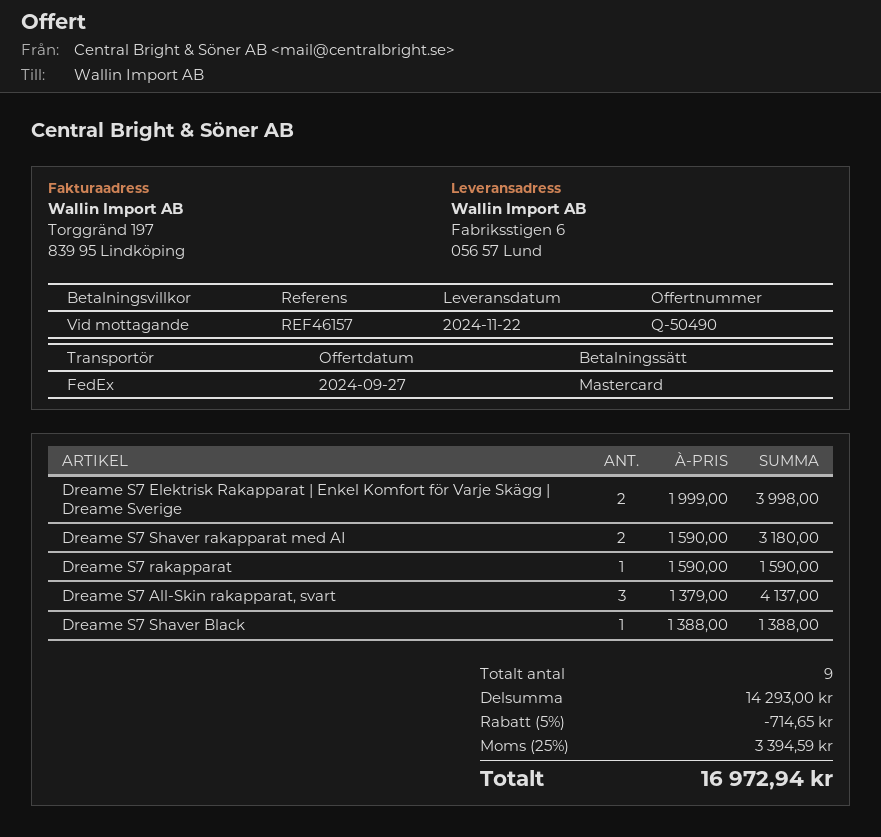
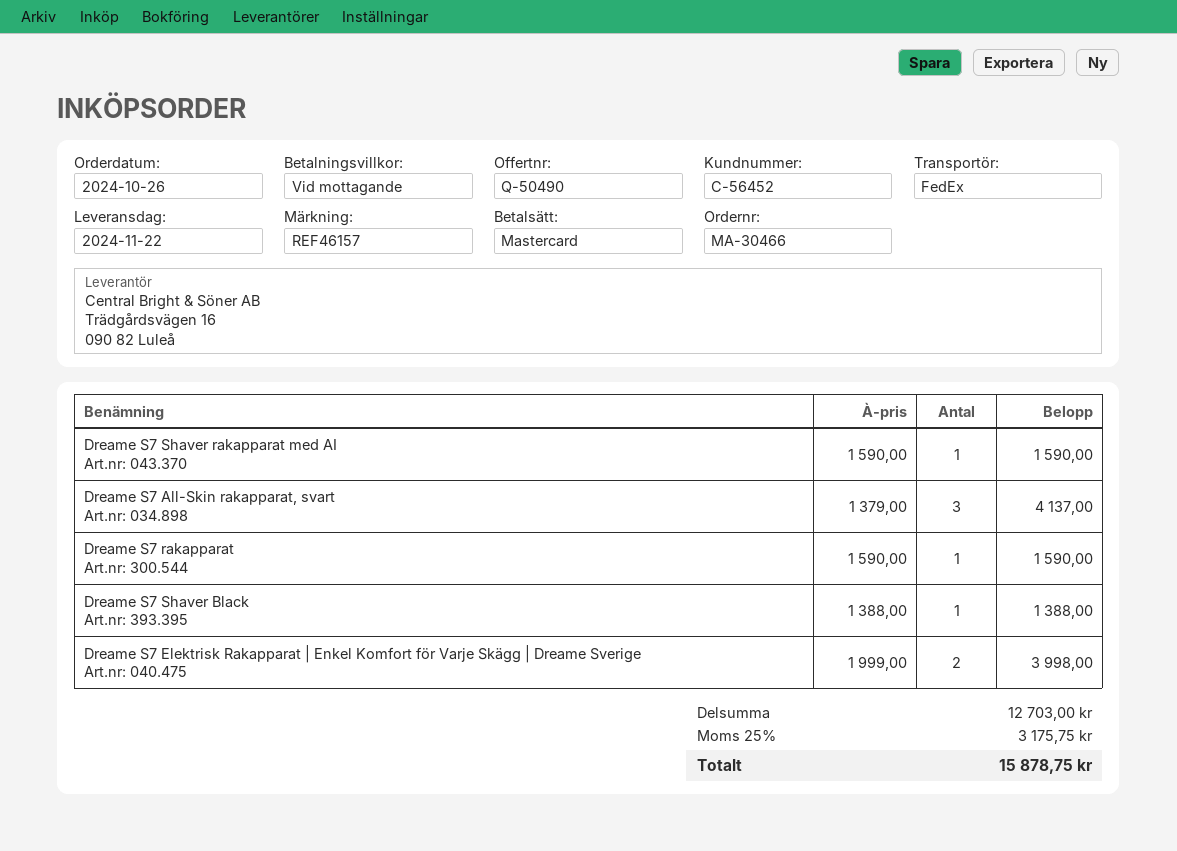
Dreame S7 Shaver rakapparat med AI: 2 x 1590.00 = 3180.00 -> 1 x 1590.00 = 1590.00
subtotal: 14293.00 -> 12703.00
discount: 5% = 714.65 -> none
tax: 25% = 3394.59 -> 25% = 3175.75
total: 16972.94 -> 15878.75

